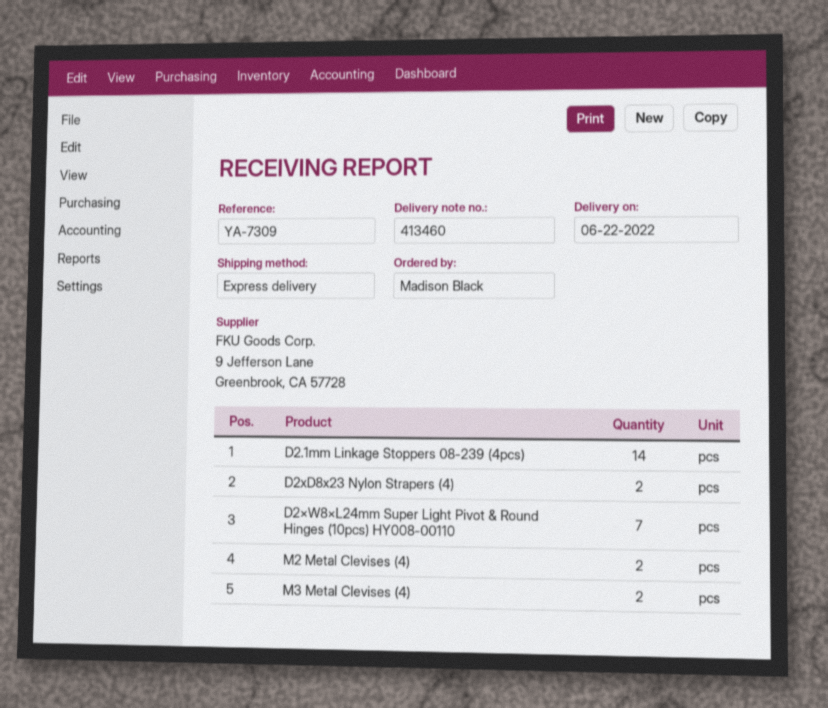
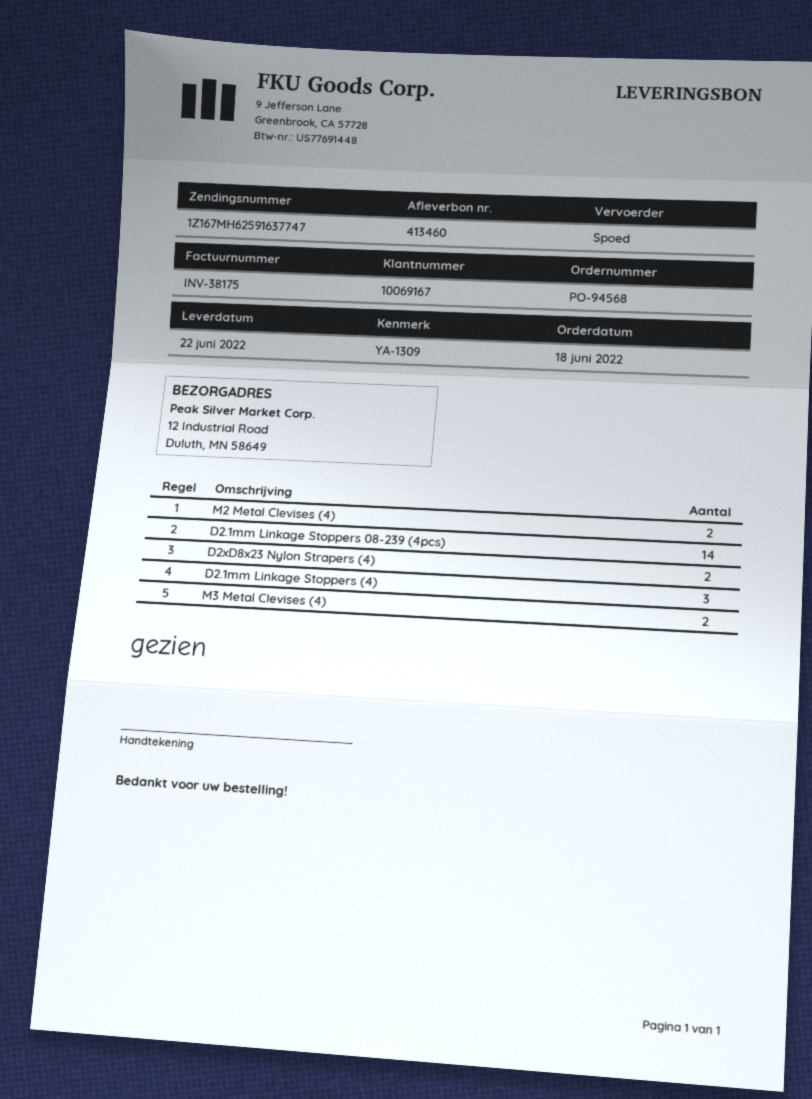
reference: YA-7309 -> YA-1309
D2×W8×L24mm Super Light Pivot & Round Hinges (10pcs) HY008-00110: 7 -> none
D2.1mm Linkage Stoppers (4): none -> 3

